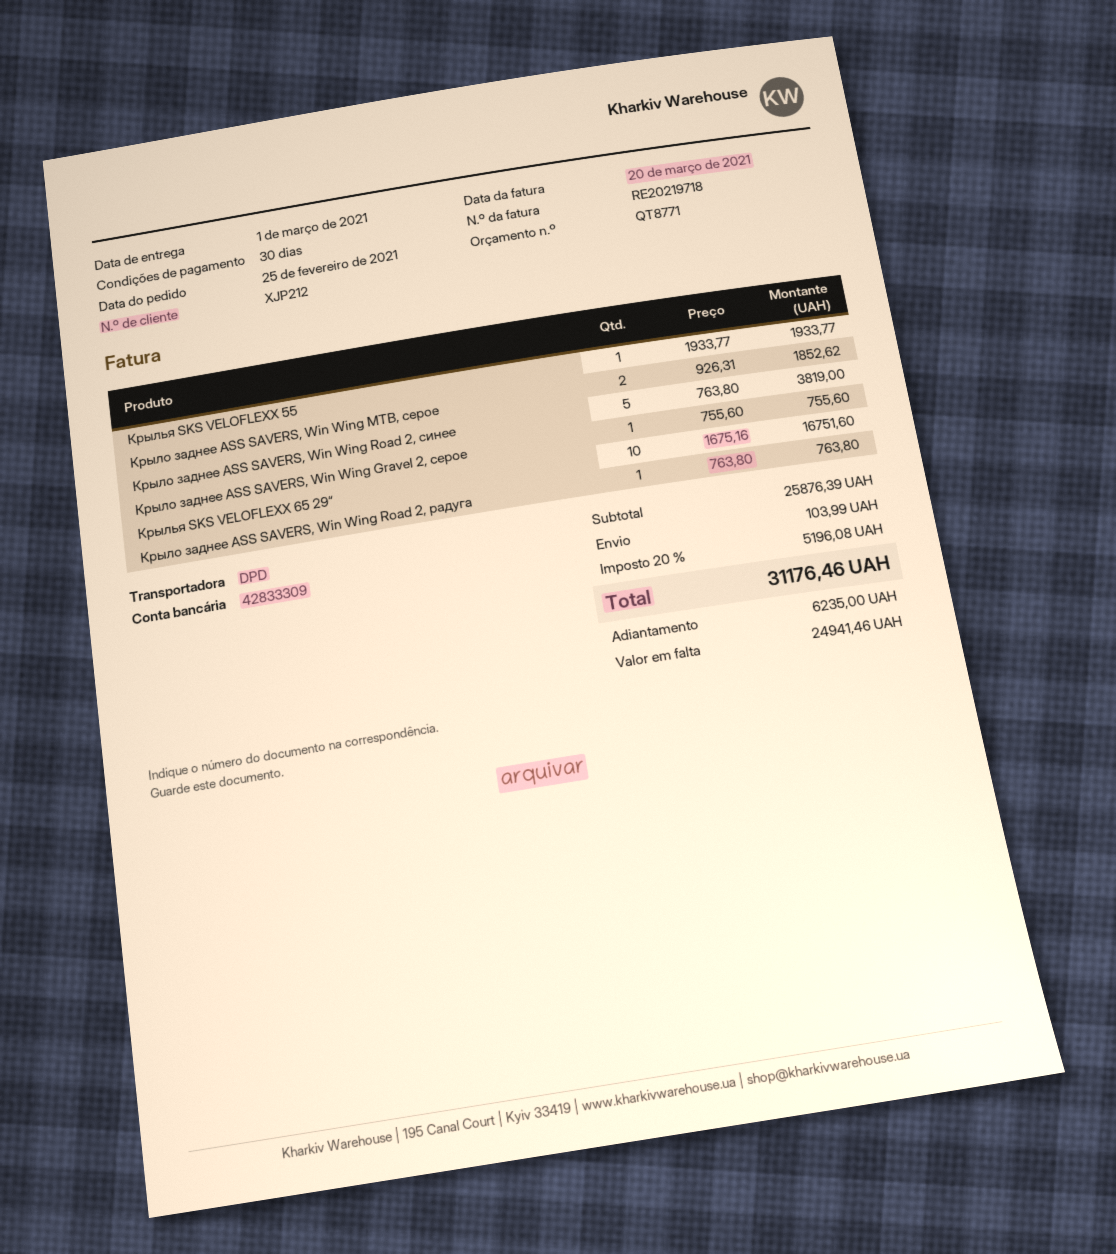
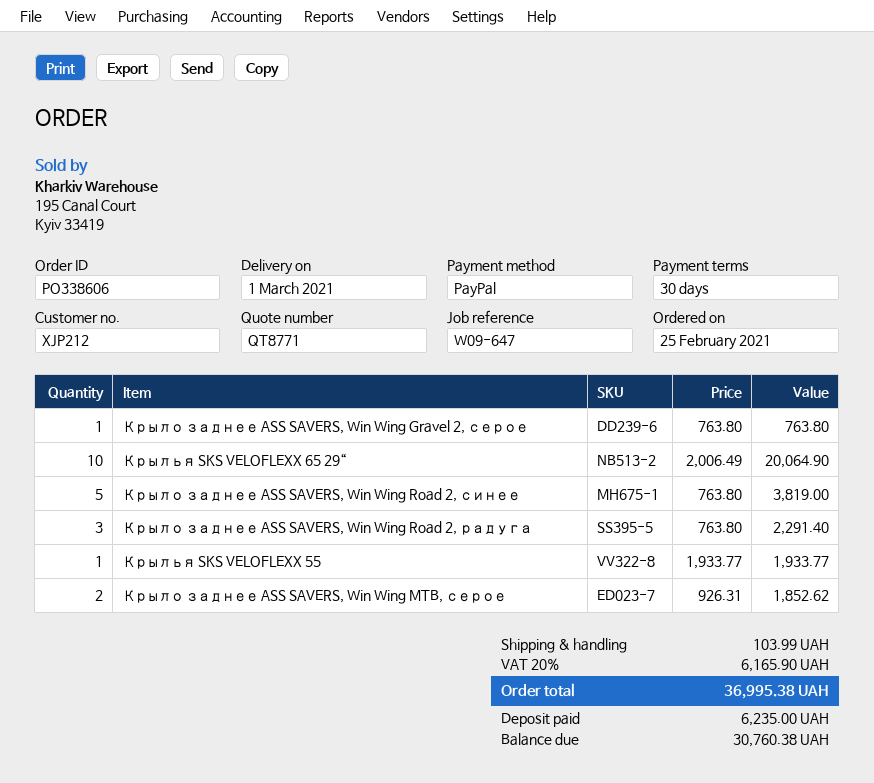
Крыло заднее ASS SAVERS, Win Wing Gravel 2, серое: 1 x 755.60 = 755.60 -> 1 x 763.80 = 763.80
Крылья SKS VELOFLEXX 65 29“: 10 x 1675.16 = 16751.60 -> 10 x 2006.49 = 20064.90
Крыло заднее ASS SAVERS, Win Wing Road 2, радуга: 1 x 763.80 = 763.80 -> 3 x 763.80 = 2291.40
tax: 20% = 5196.08 -> 20% = 6165.90
total: 31176.46 -> 36995.38
balance: 24941.46 -> 30760.38

